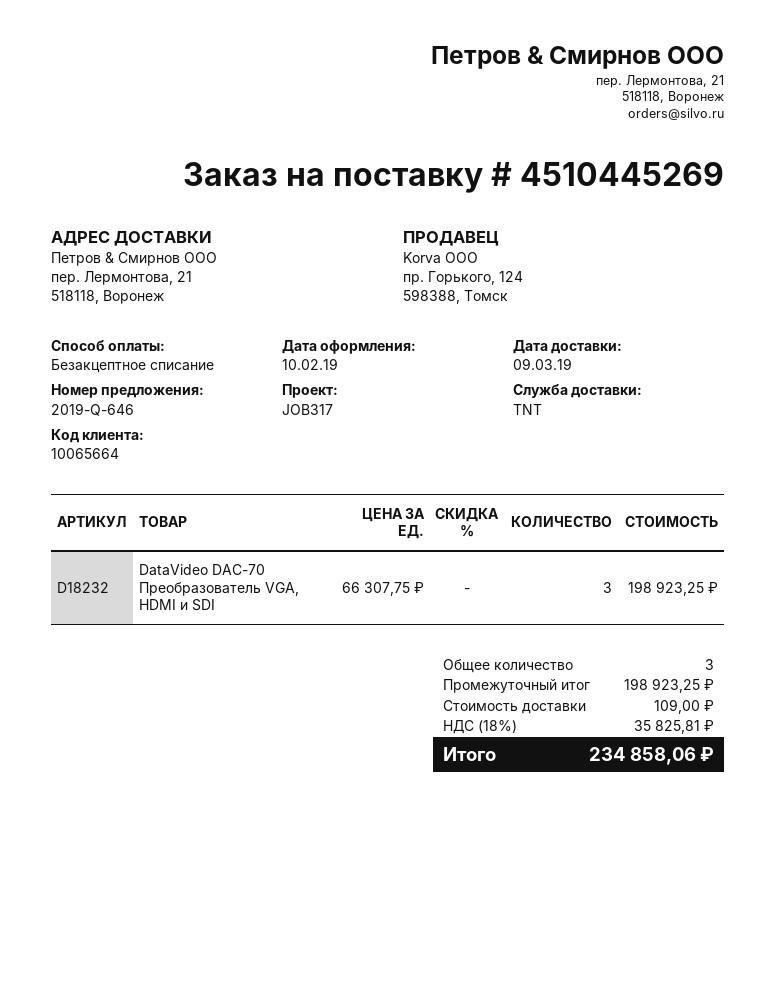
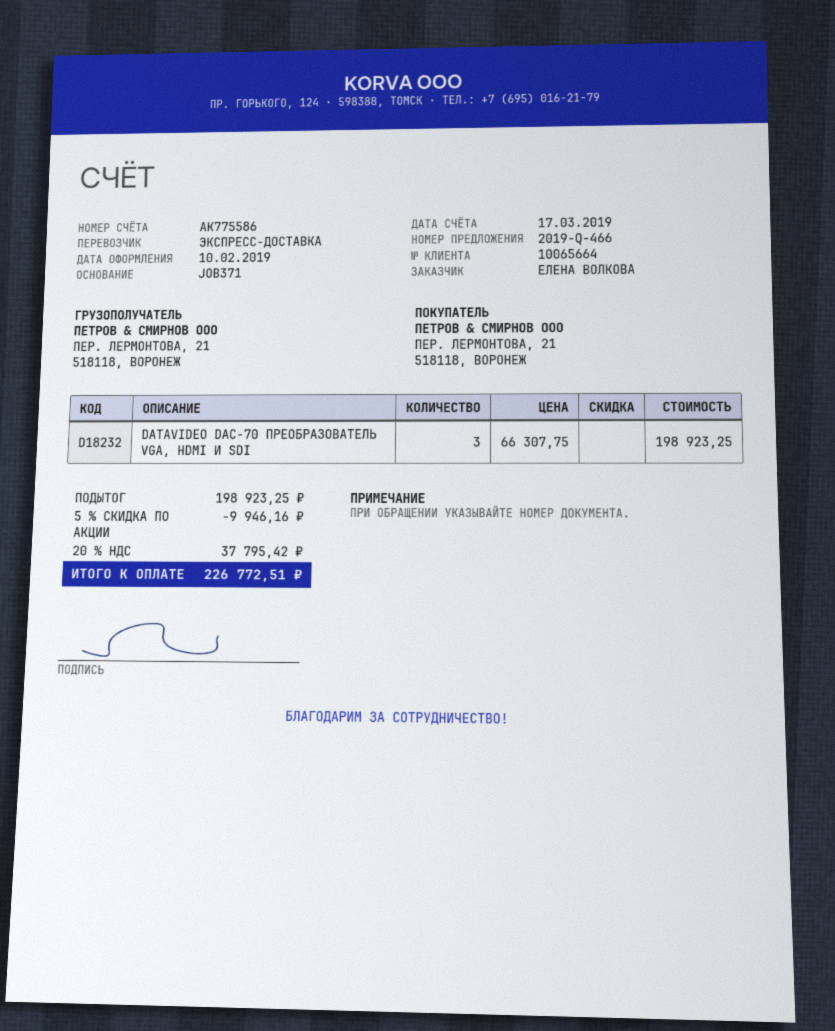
quote number: 2019-Q-646 -> 2019-Q-466
reference: JOB317 -> JOB371
shipping method: TNT -> express
discount: none -> 5% = 9946.16
shipping: 109.00 -> none
tax: 18% = 35825.81 -> 20% = 37795.42
total: 234858.06 -> 226772.51

